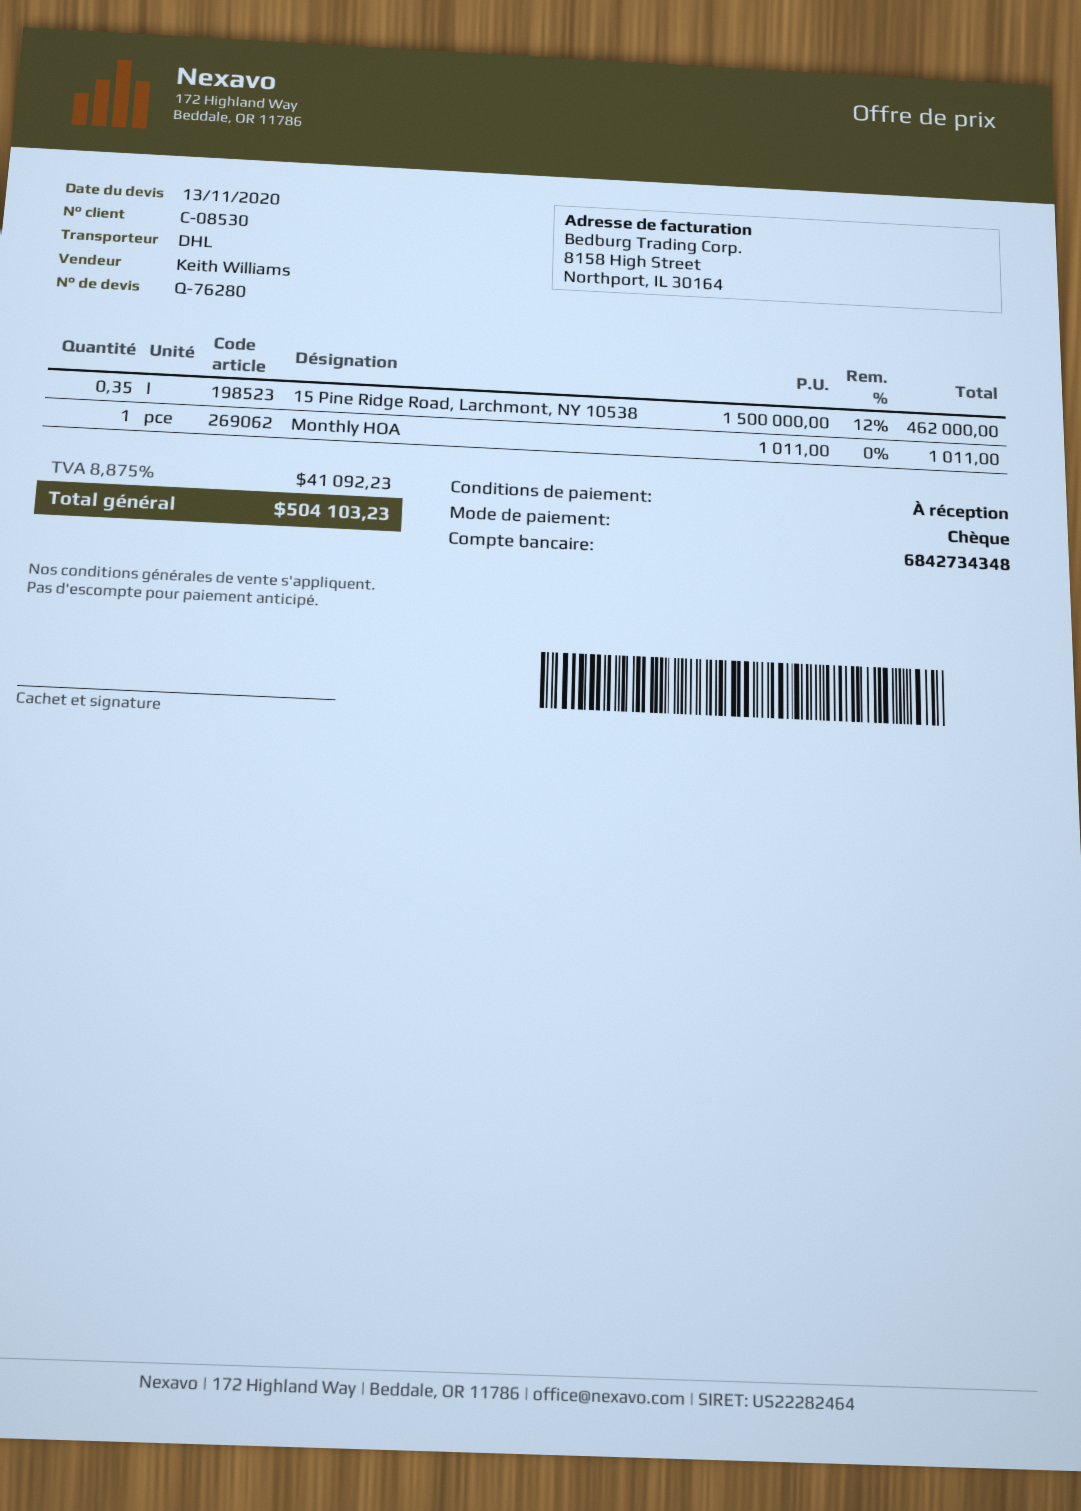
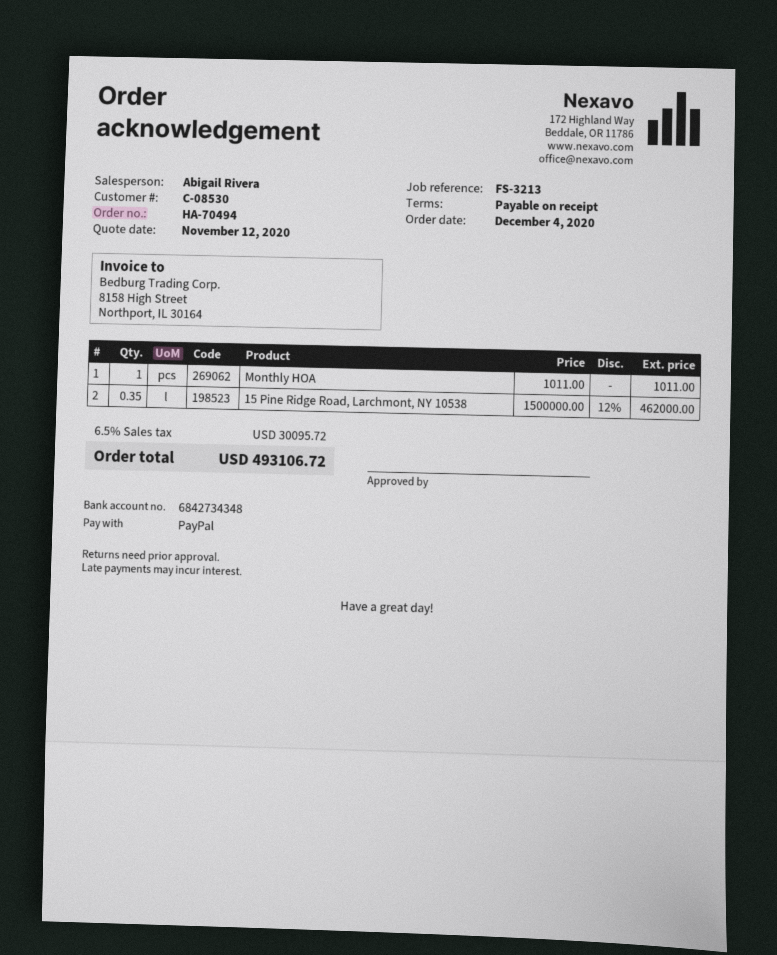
quote date: 2020-11-13 -> 2020-11-12
sales rep: Keith Williams -> Abigail Rivera
payment method: cheque -> PayPal
tax: 8.875% = 41092.23 -> 6.5% = 30095.72
total: 504103.23 -> 493106.72

